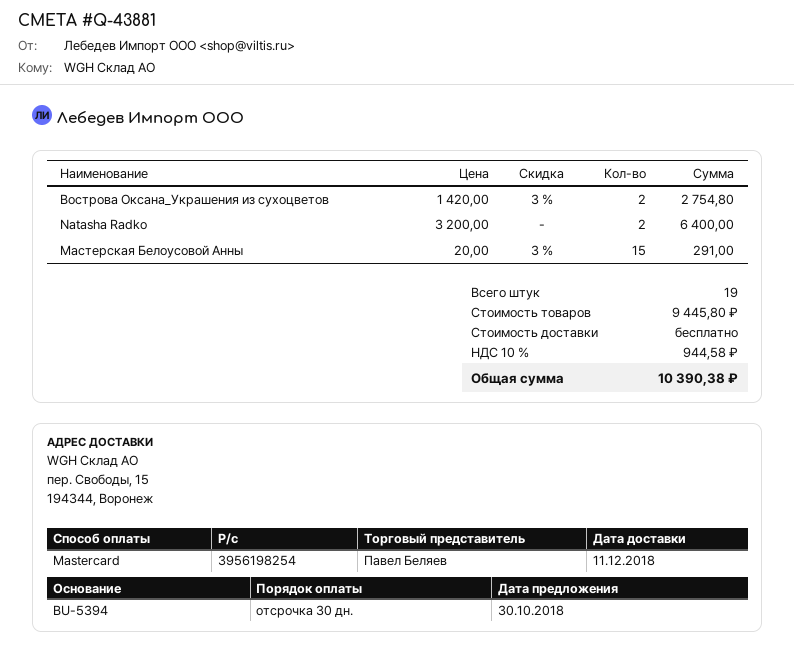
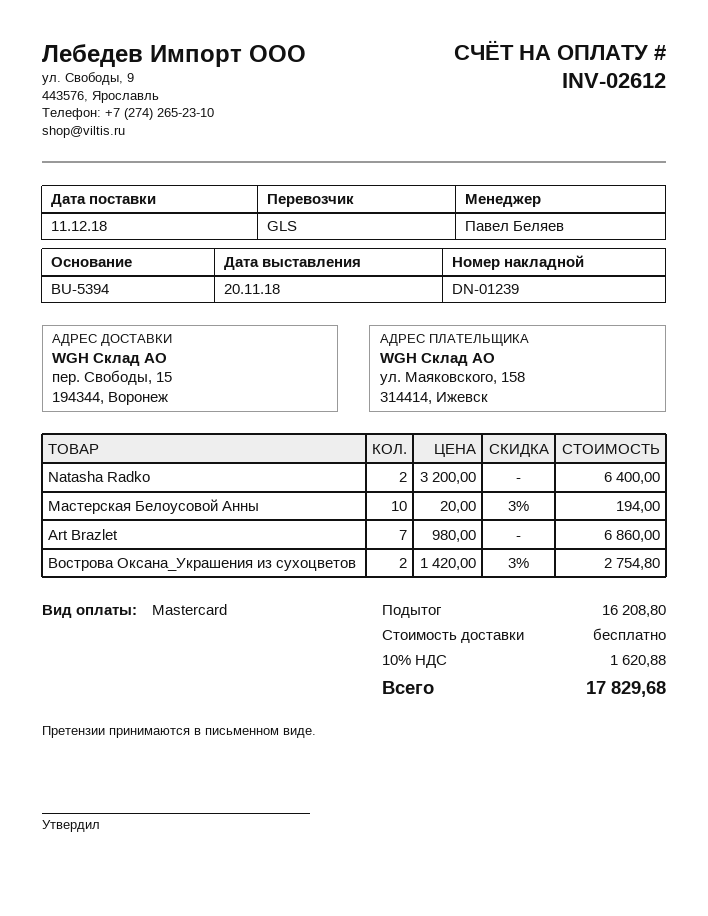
Мастерская Белоусовой Анны: 15 x 20.00 - 3% = 291.00 -> 10 x 20.00 - 3% = 194.00
Art Brazlet: none -> 7 x 980.00 = 6860.00
subtotal: 9445.80 -> 16208.80
tax: 10% = 944.58 -> 10% = 1620.88
total: 10390.38 -> 17829.68

